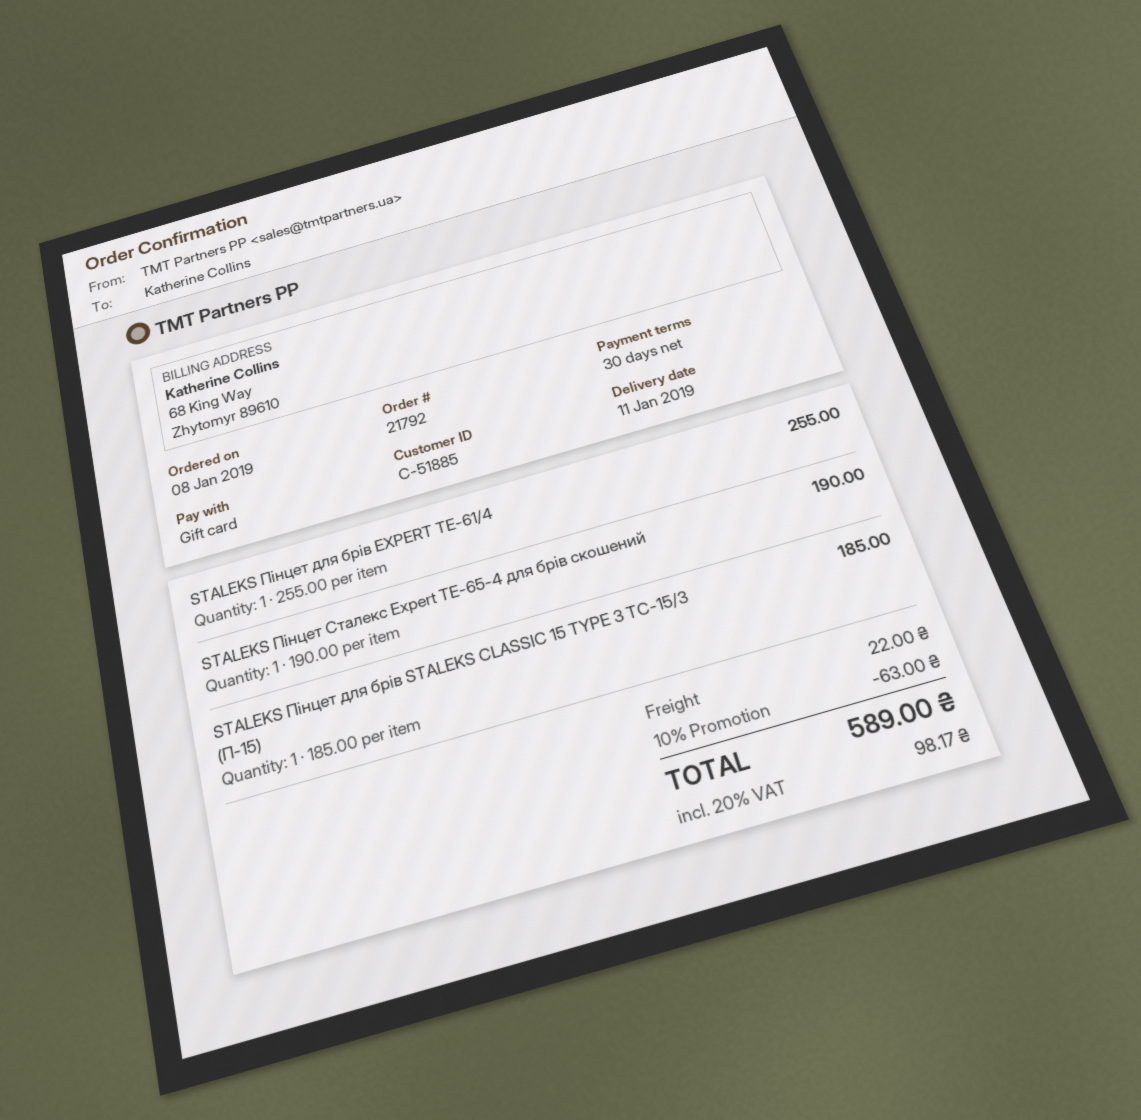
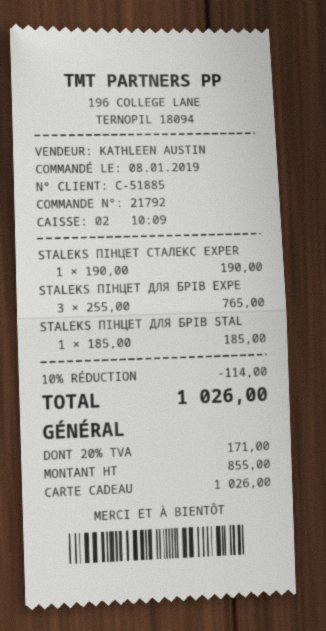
STALEKS Пінцет для брів EXPERT TE-61/4: 1 x 255.00 = 255.00 -> 3 x 255.00 = 765.00
discount: 10% = 63.00 -> 10% = 114.00
shipping: 22.00 -> none
tax: 20% = 98.17 -> 20% = 171.00
total: 589.00 -> 1026.00

